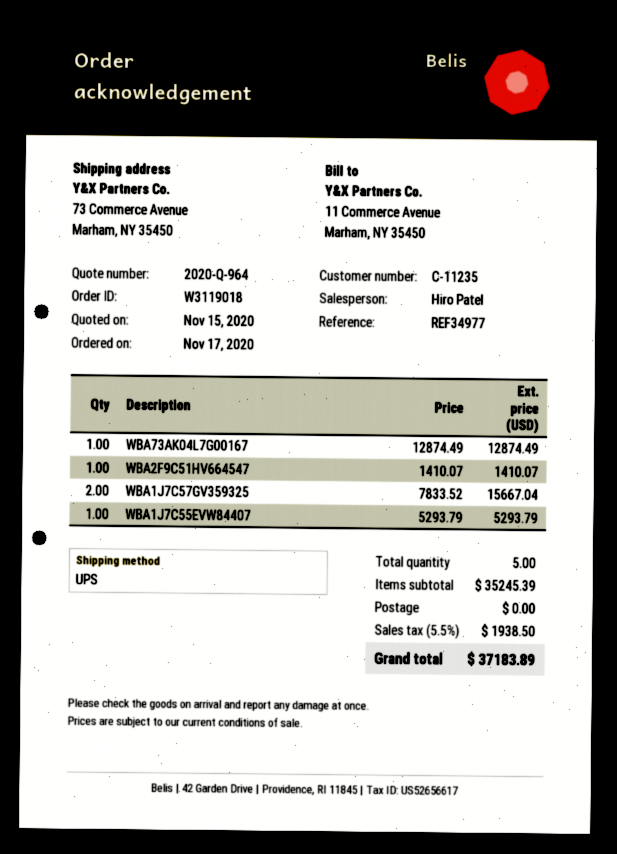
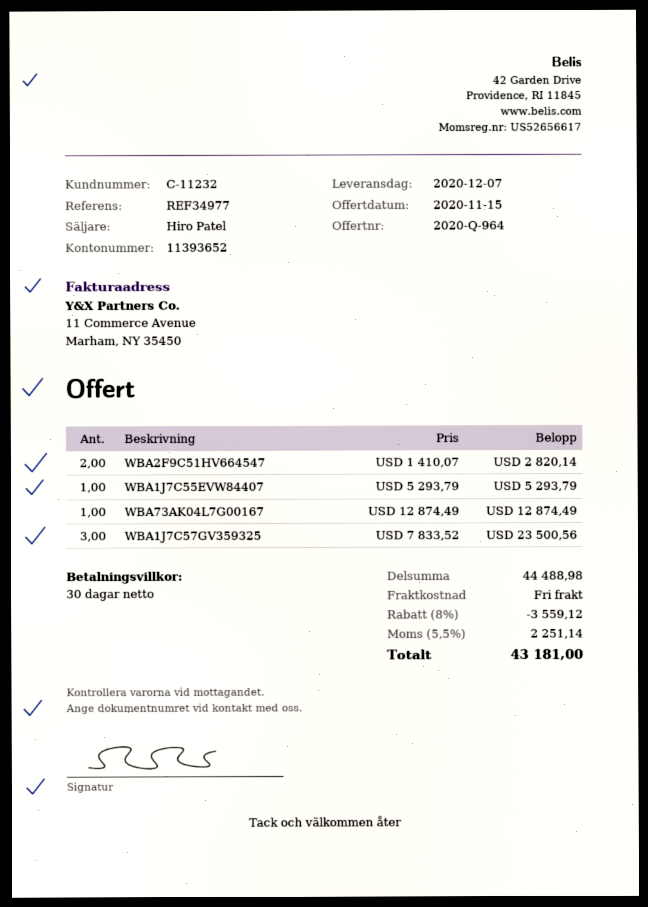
customer number: C-11235 -> C-11232
WBA2F9C51HV664547: 1 x 1410.07 = 1410.07 -> 2 x 1410.07 = 2820.14
WBA1J7C57GV359325: 2 x 7833.52 = 15667.04 -> 3 x 7833.52 = 23500.56
subtotal: 35245.39 -> 44488.98
discount: none -> 8% = 3559.12
tax: 5.5% = 1938.50 -> 5.5% = 2251.14
total: 37183.89 -> 43181.00

